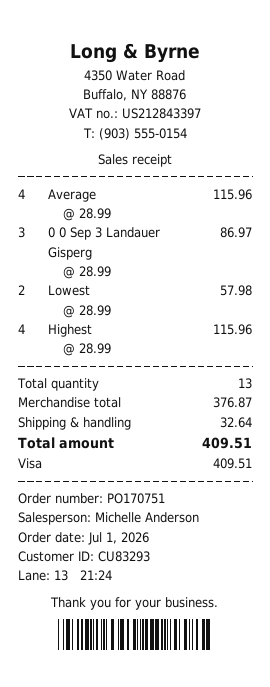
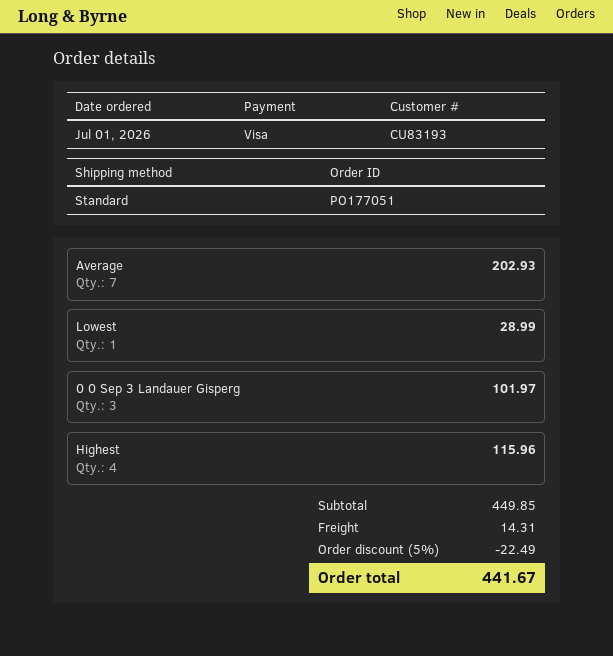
order number: PO170751 -> PO177051
customer number: CU83293 -> CU83193
Average: 4 for 115.96 -> 7 for 202.93
0 0 Sep 3 Landauer Gisperg: 3 for 86.97 -> 3 for 101.97
Lowest: 2 for 57.98 -> 1 for 28.99
subtotal: 376.87 -> 449.85
discount: none -> 5% = 22.49
shipping: 32.64 -> 14.31
total: 409.51 -> 441.67

